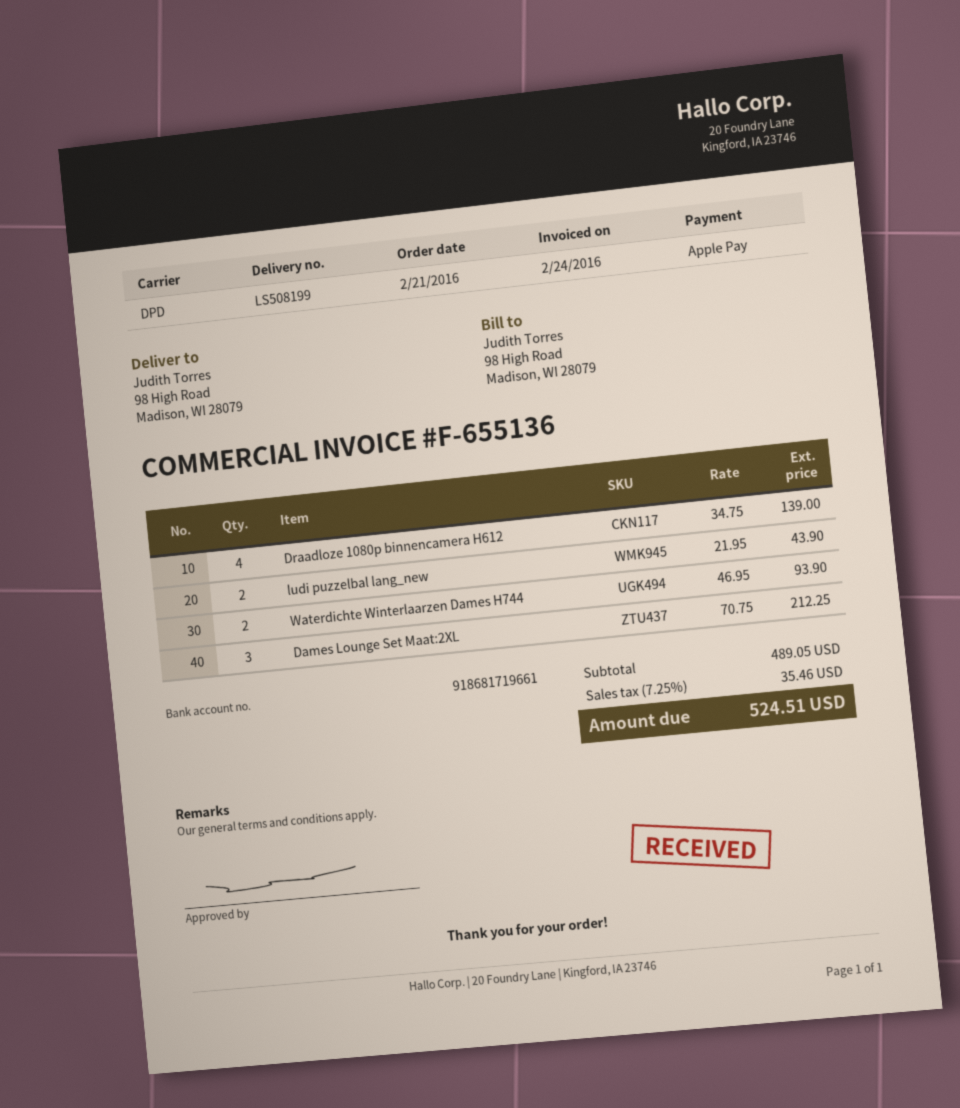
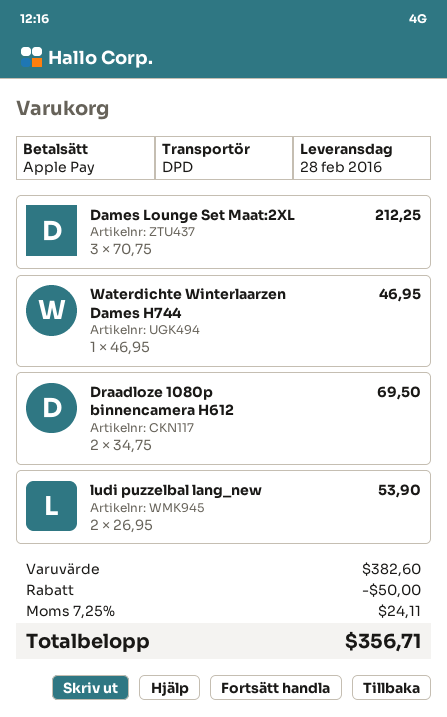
Draadloze 1080p binnencamera H612: 4 x 34.75 = 139.00 -> 2 x 34.75 = 69.50
ludi puzzelbal lang_new: 2 x 21.95 = 43.90 -> 2 x 26.95 = 53.90
Waterdichte Winterlaarzen Dames H744: 2 x 46.95 = 93.90 -> 1 x 46.95 = 46.95
subtotal: 489.05 -> 382.60
discount: none -> 50.00
tax: 7.25% = 35.46 -> 7.25% = 24.11
total: 524.51 -> 356.71

